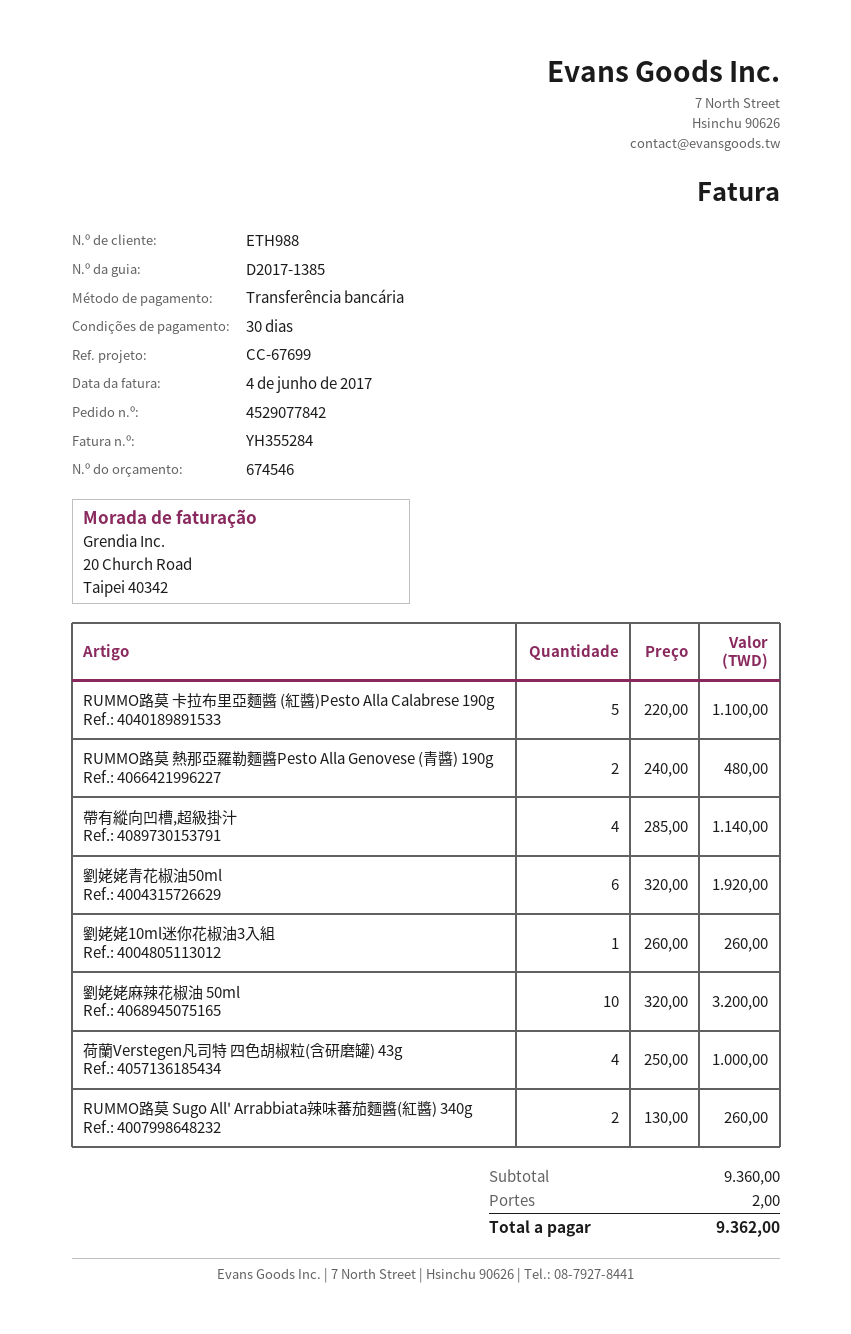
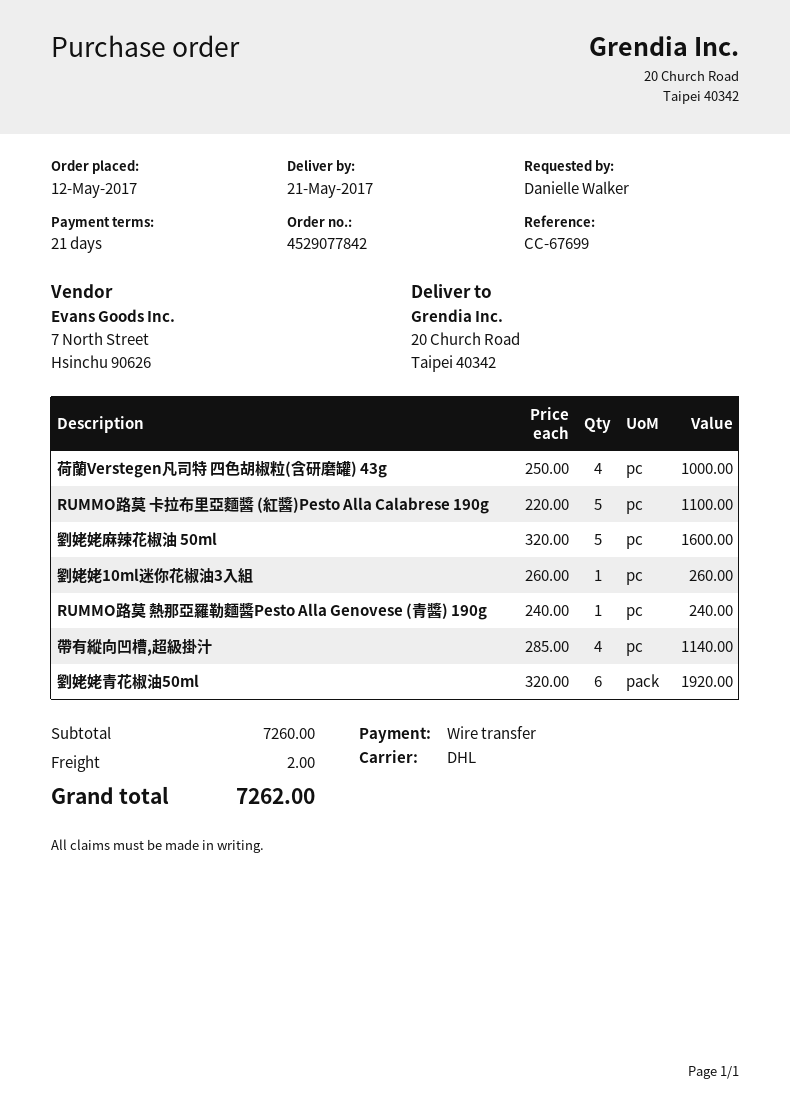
payment terms: 30 days -> 21 days
RUMMO路莫 熱那亞羅勒麵醬Pesto Alla Genovese (青醬) 190g: 2 x 240.00 = 480.00 -> 1 x 240.00 = 240.00
劉姥姥麻辣花椒油 50ml: 10 x 320.00 = 3200.00 -> 5 x 320.00 = 1600.00
RUMMO路莫 Sugo All' Arrabbiata辣味蕃茄麵醬(紅醬) 340g: 2 x 130.00 = 260.00 -> none
subtotal: 9360.00 -> 7260.00
total: 9362.00 -> 7262.00

